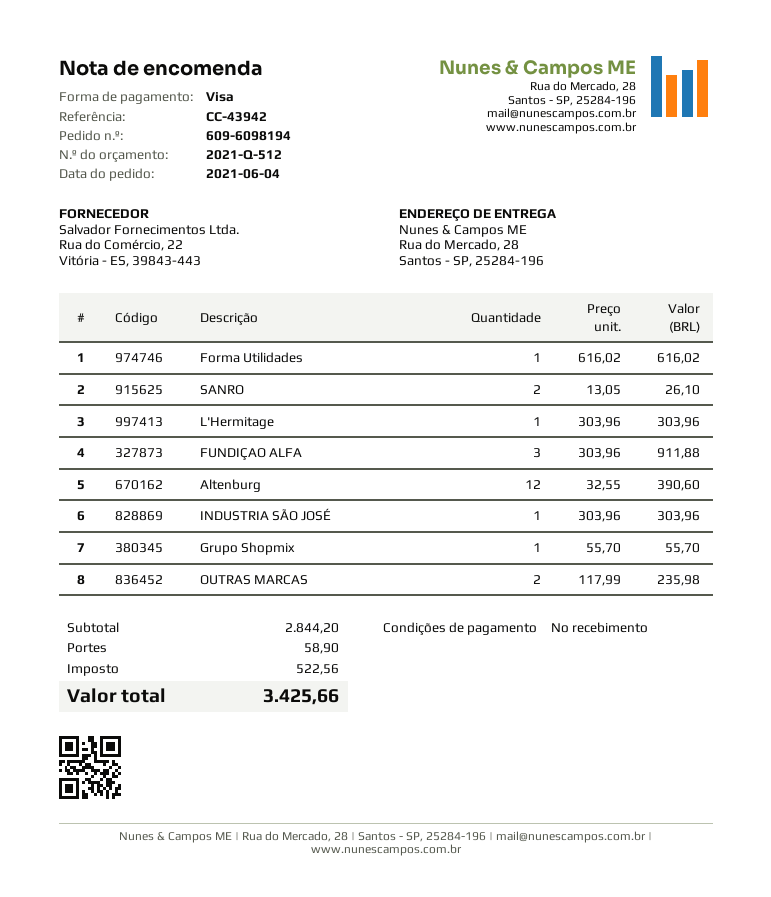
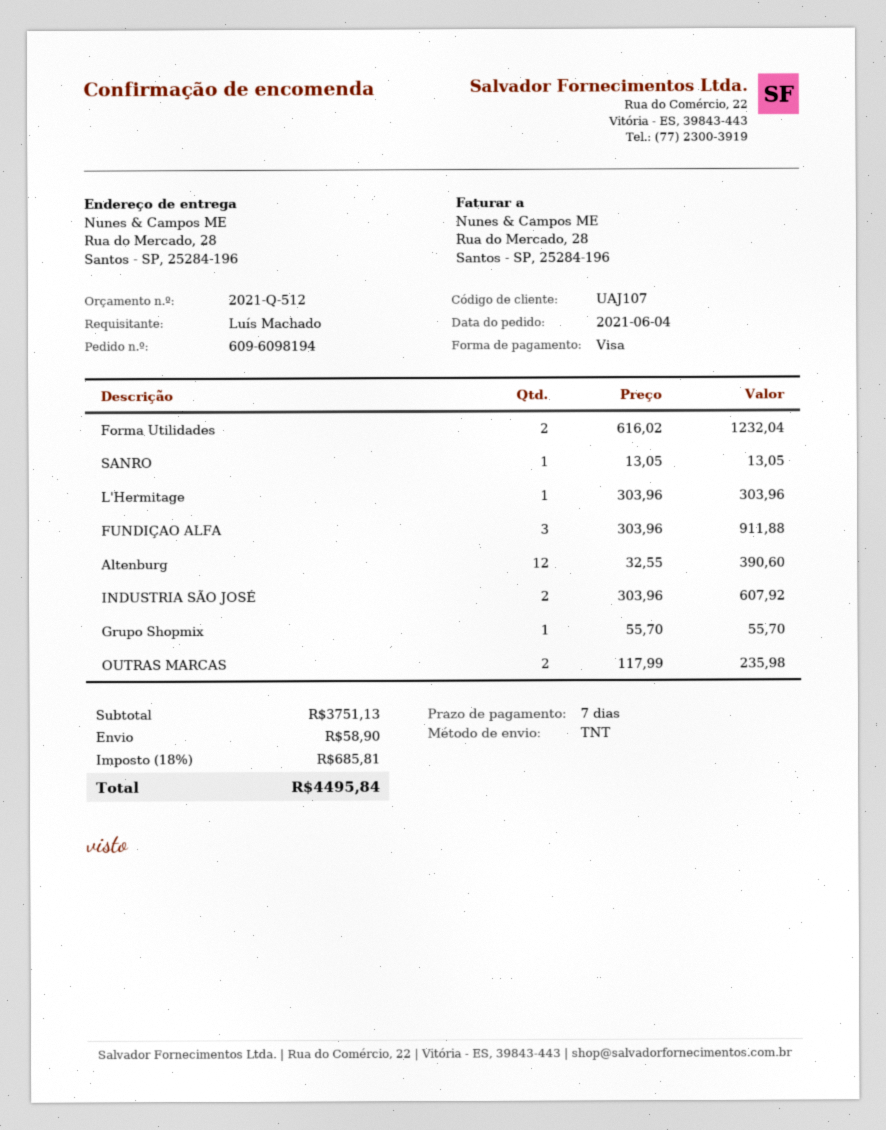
payment terms: on receipt -> 7 days
Forma Utilidades: 1 x 616.02 = 616.02 -> 2 x 616.02 = 1232.04
SANRO: 2 x 13.05 = 26.10 -> 1 x 13.05 = 13.05
INDUSTRIA SÃO JOSÉ: 1 x 303.96 = 303.96 -> 2 x 303.96 = 607.92
subtotal: 2844.20 -> 3751.13
tax: 522.56 -> 685.81
total: 3425.66 -> 4495.84

